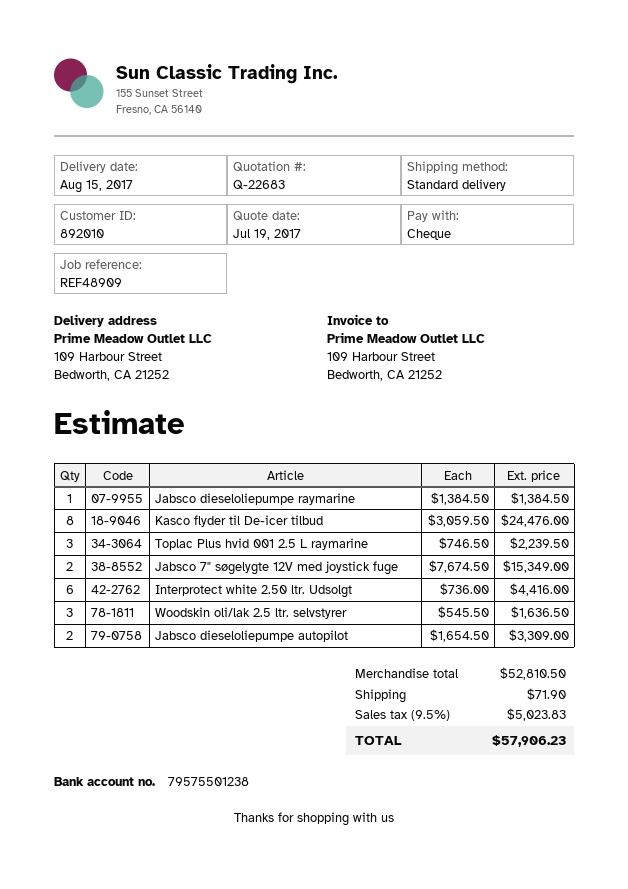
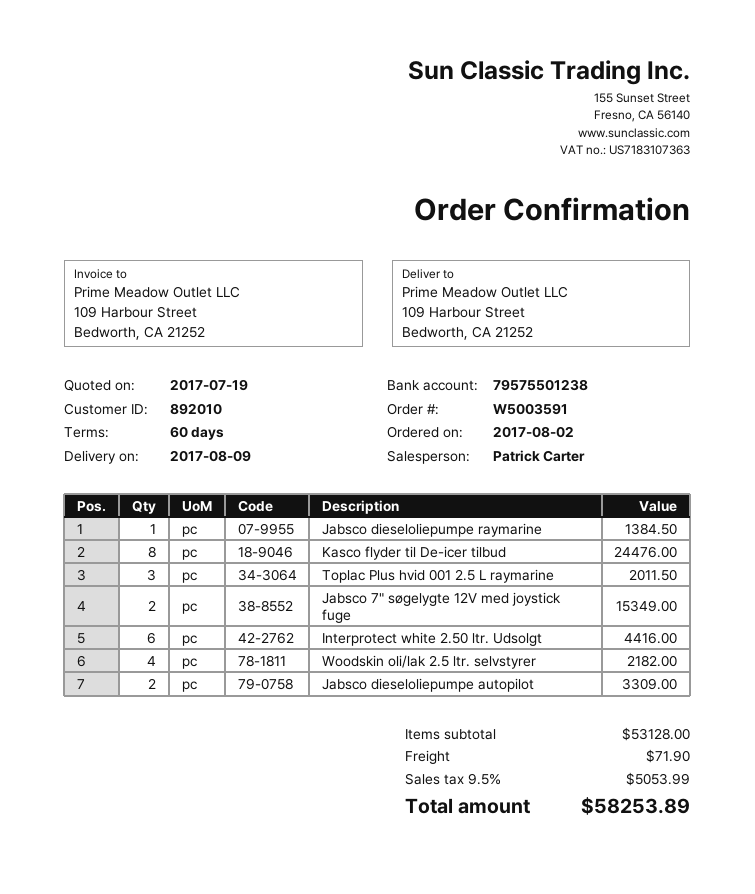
delivery date: 2017-08-15 -> 2017-08-09
Toplac Plus hvid 001 2.5 L raymarine: 3 for 2239.50 -> 3 for 2011.50
Woodskin oli/lak 2.5 ltr. selvstyrer: 3 for 1636.50 -> 4 for 2182.00
subtotal: 52810.50 -> 53128.00
tax: 9.5% = 5023.83 -> 9.5% = 5053.99
total: 57906.23 -> 58253.89

